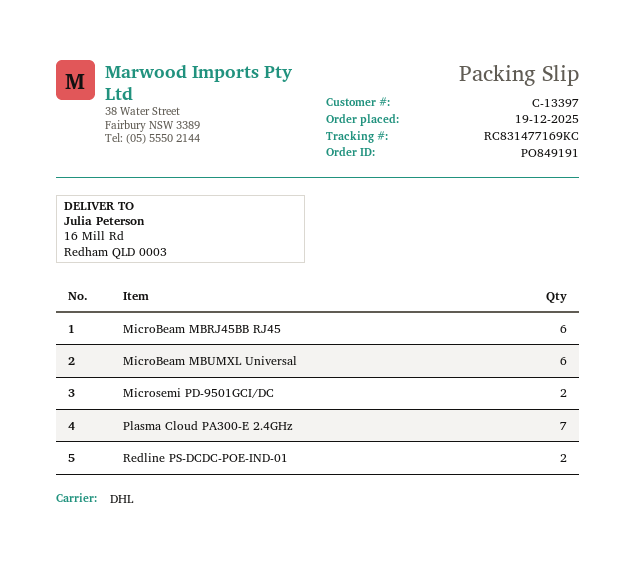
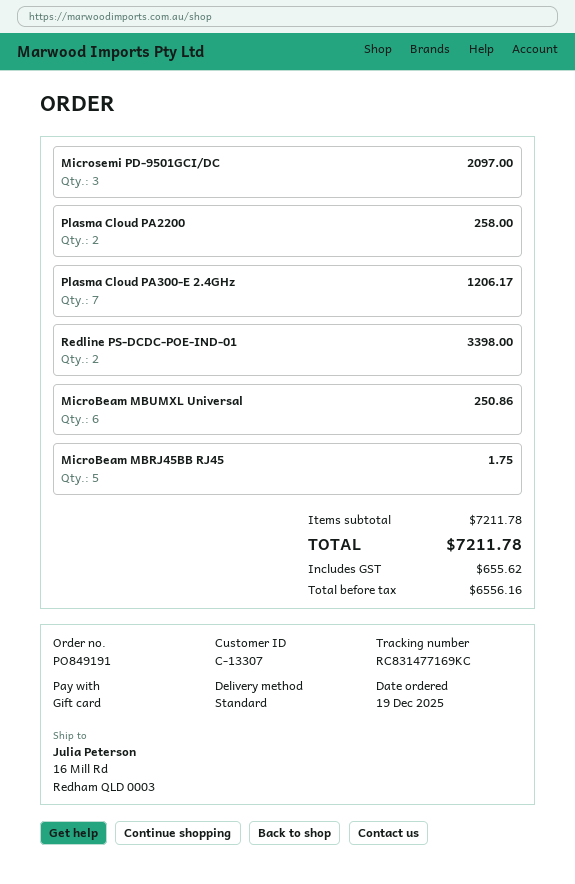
customer number: C-13397 -> C-13307
shipping method: DHL -> standard
MicroBeam MBRJ45BB RJ45: 6 -> 5
Microsemi PD-9501GCI/DC: 2 -> 3
Plasma Cloud PA2200: none -> 2

